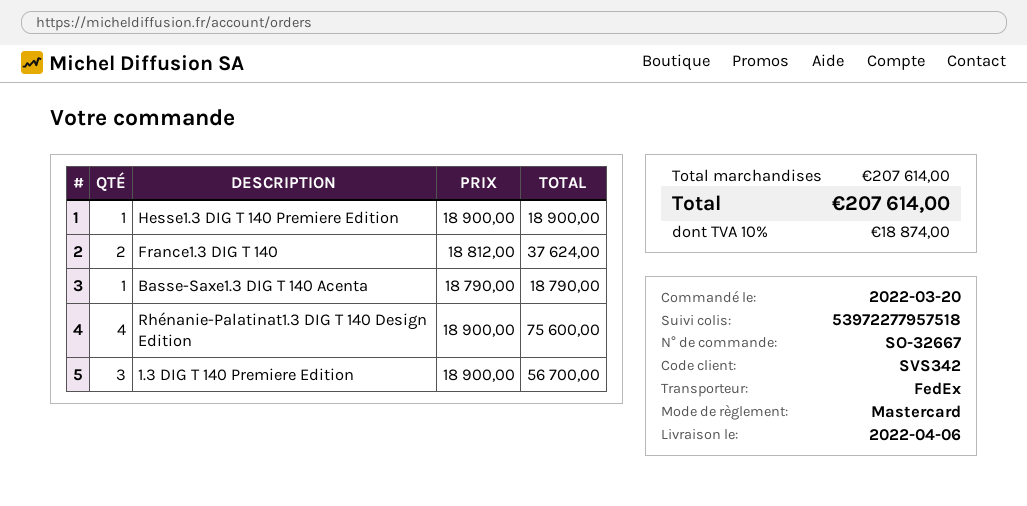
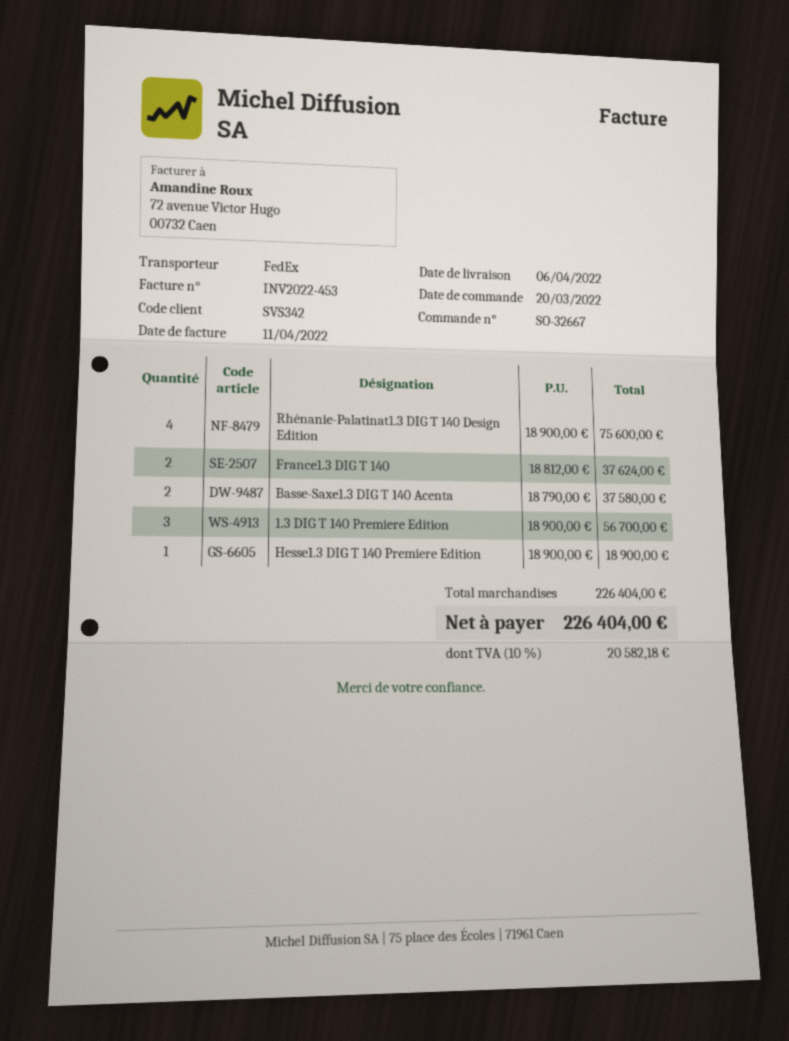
Basse-Saxe1.3 DIG T 140 Acenta: 1 x 18790.00 = 18790.00 -> 2 x 18790.00 = 37580.00
subtotal: 207614.00 -> 226404.00
tax: 10% = 18874.00 -> 10% = 20582.18
total: 207614.00 -> 226404.00

